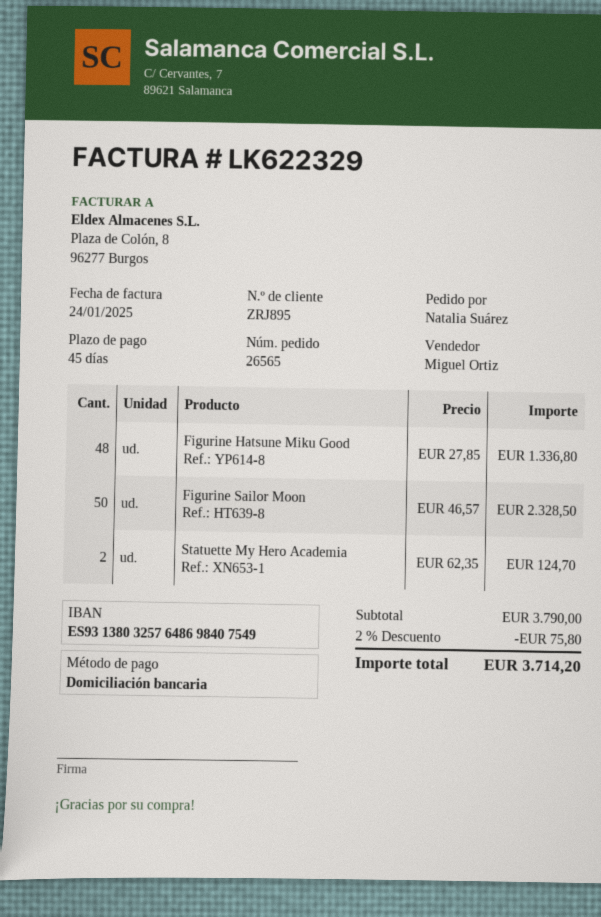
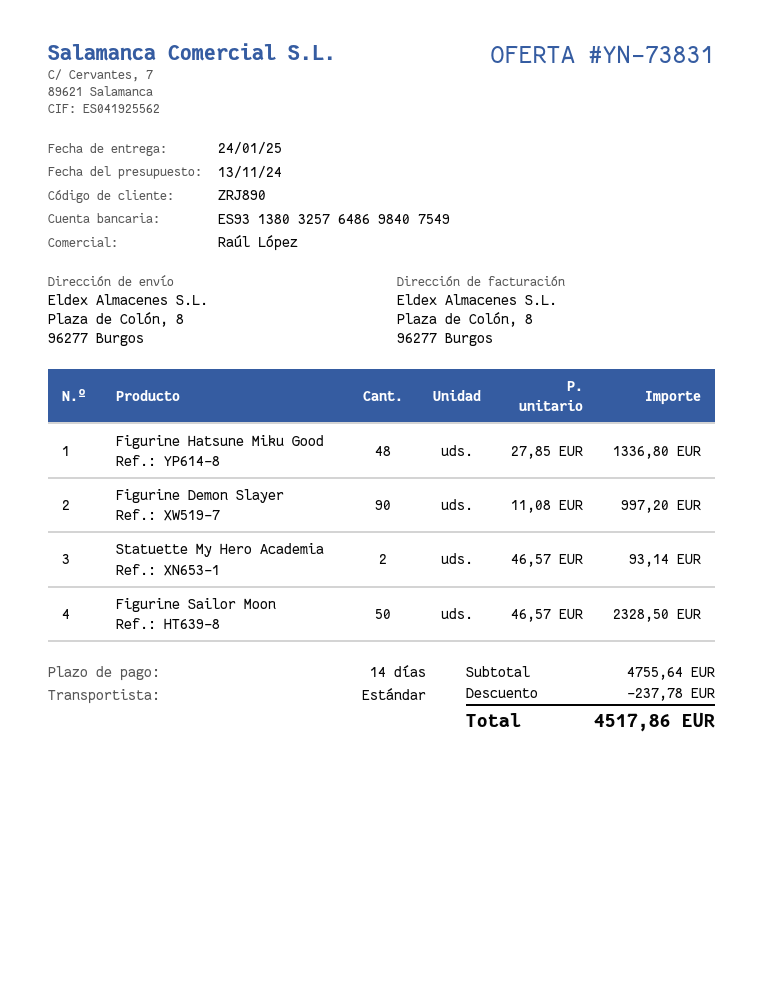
payment terms: 45 days -> 14 days
customer number: ZRJ895 -> ZRJ890
sales rep: Miguel Ortiz -> Raúl López
Statuette My Hero Academia: 2 x 62.35 = 124.70 -> 2 x 46.57 = 93.14
Figurine Demon Slayer: none -> 90 x 11.08 = 997.20
subtotal: 3790.00 -> 4755.64
discount: 75.80 -> 237.78
total: 3714.20 -> 4517.86

